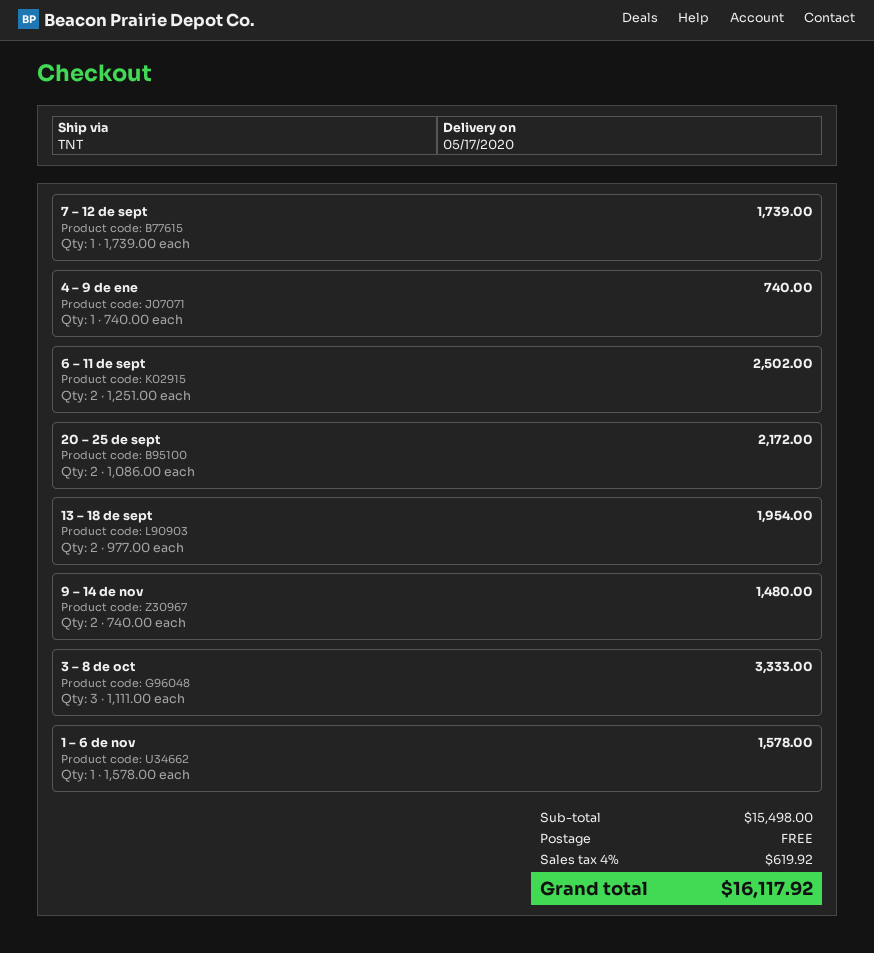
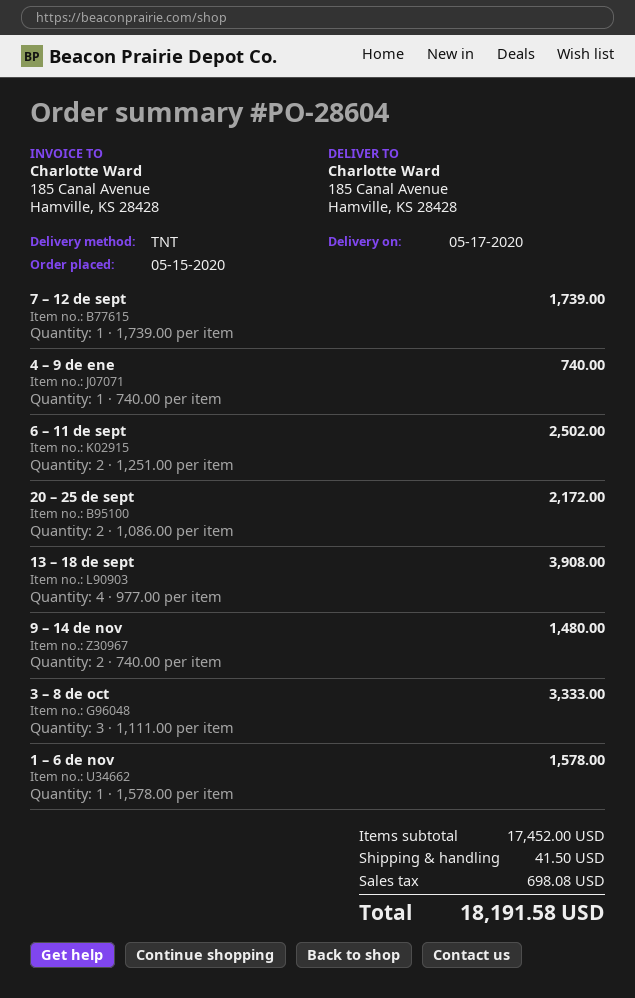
13 – 18 de sept: 2 x 977.00 = 1954.00 -> 4 x 977.00 = 3908.00
subtotal: 15498.00 -> 17452.00
shipping: 0.00 -> 41.50
tax: 619.92 -> 698.08
total: 16117.92 -> 18191.58

